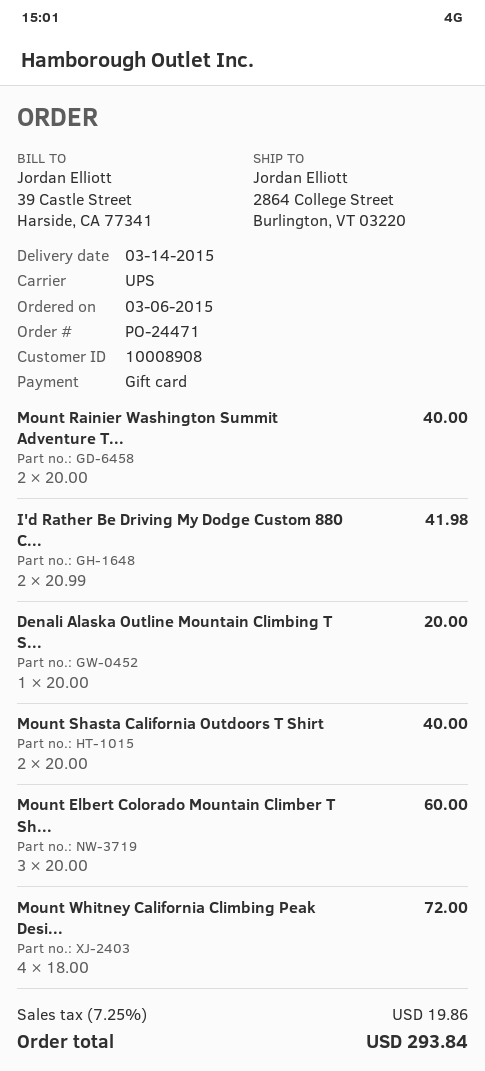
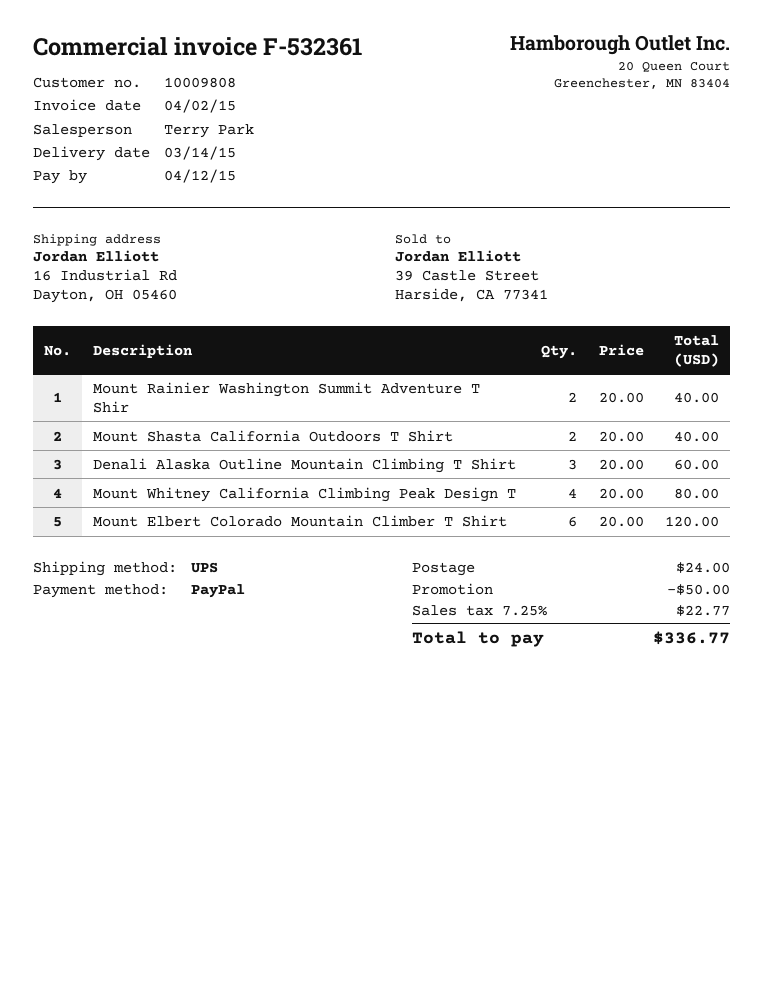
customer number: 10008908 -> 10009808
payment method: gift card -> PayPal
ship to: 2864 College Street, Burlington, VT 03220 -> 16 Industrial Rd, Dayton, OH 05460
I'd Rather Be Driving My Dodge Custom 880 C...: 2 x 20.99 = 41.98 -> none
Denali Alaska Outline Mountain Climbing T S...: 1 x 20.00 = 20.00 -> 3 x 20.00 = 60.00
Mount Elbert Colorado Mountain Climber T Sh...: 3 x 20.00 = 60.00 -> 6 x 20.00 = 120.00
Mount Whitney California Climbing Peak Desi...: 4 x 18.00 = 72.00 -> 4 x 20.00 = 80.00
discount: none -> 50.00
shipping: none -> 24.00
tax: 7.25% = 19.86 -> 7.25% = 22.77
total: 293.84 -> 336.77

